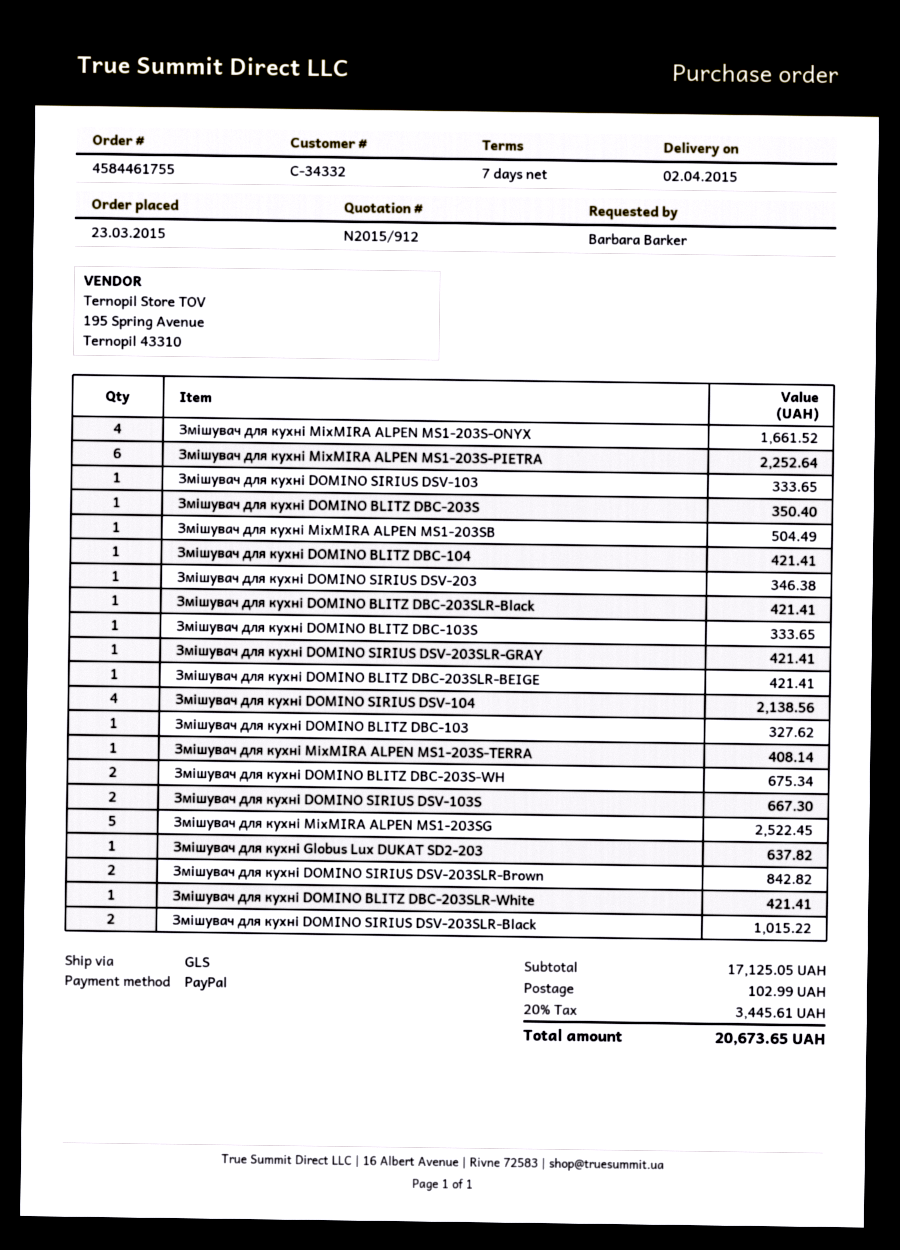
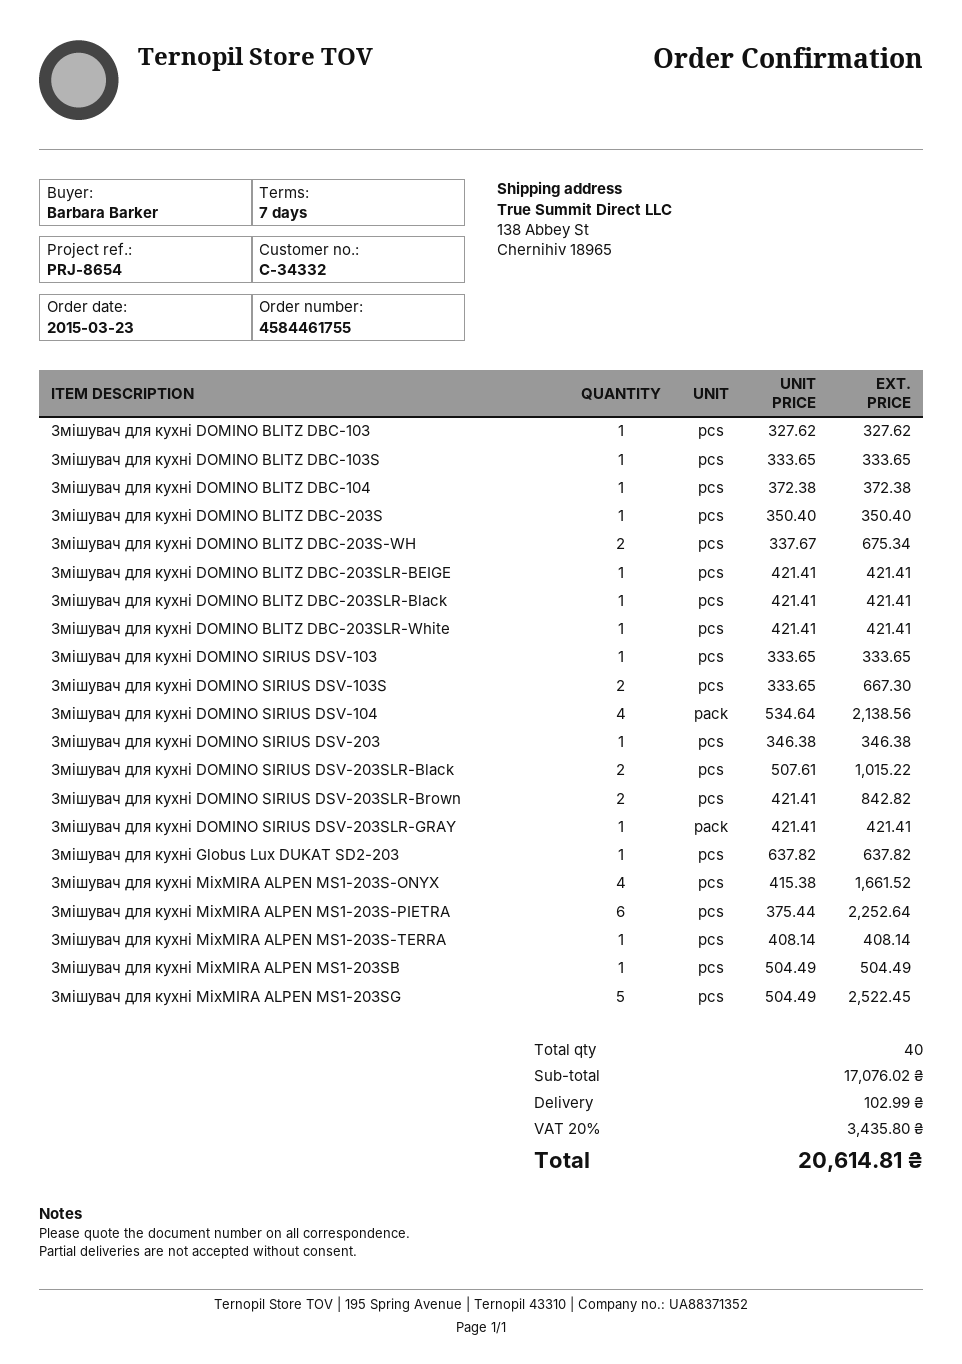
Змішувач для кухні DOMINO BLITZ DBC-104: 1 for 421.41 -> 1 for 372.38
subtotal: 17125.05 -> 17076.02
tax: 20% = 3445.61 -> 20% = 3435.80
total: 20673.65 -> 20614.81

